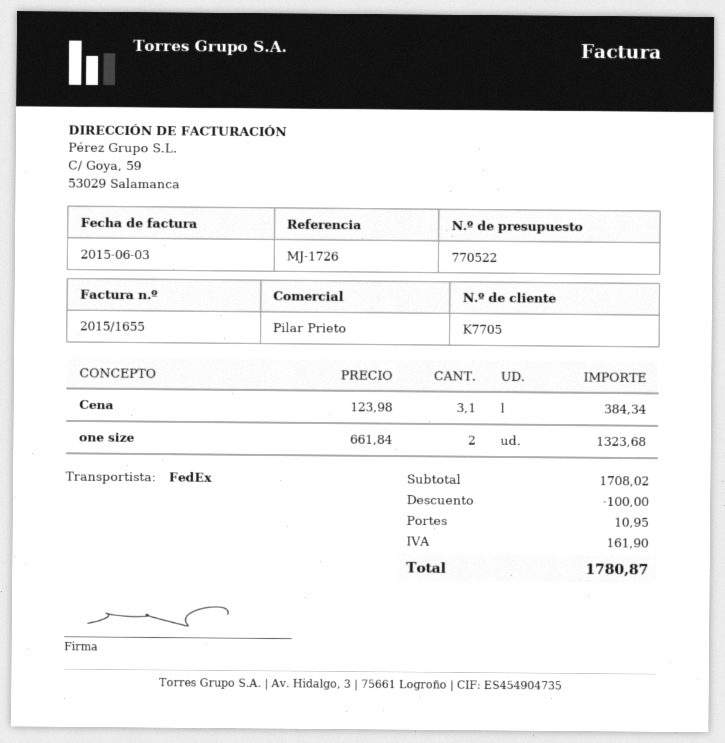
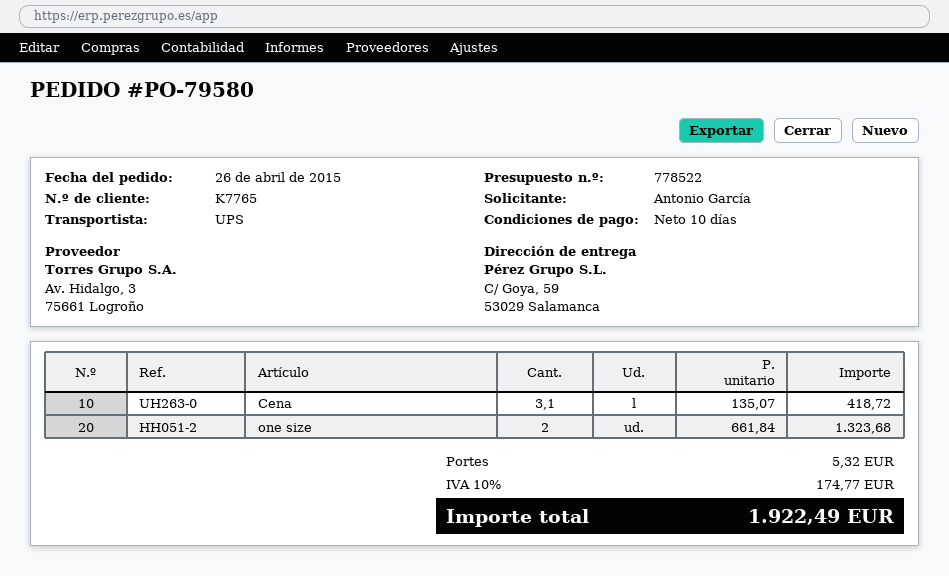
quote number: 770522 -> 778522
customer number: K7705 -> K7765
shipping method: FedEx -> UPS
Cena: 3.1 x 123.98 = 384.34 -> 3.1 x 135.07 = 418.72
discount: 100.00 -> none
shipping: 10.95 -> 5.32
tax: 161.90 -> 174.77
total: 1780.87 -> 1922.49

